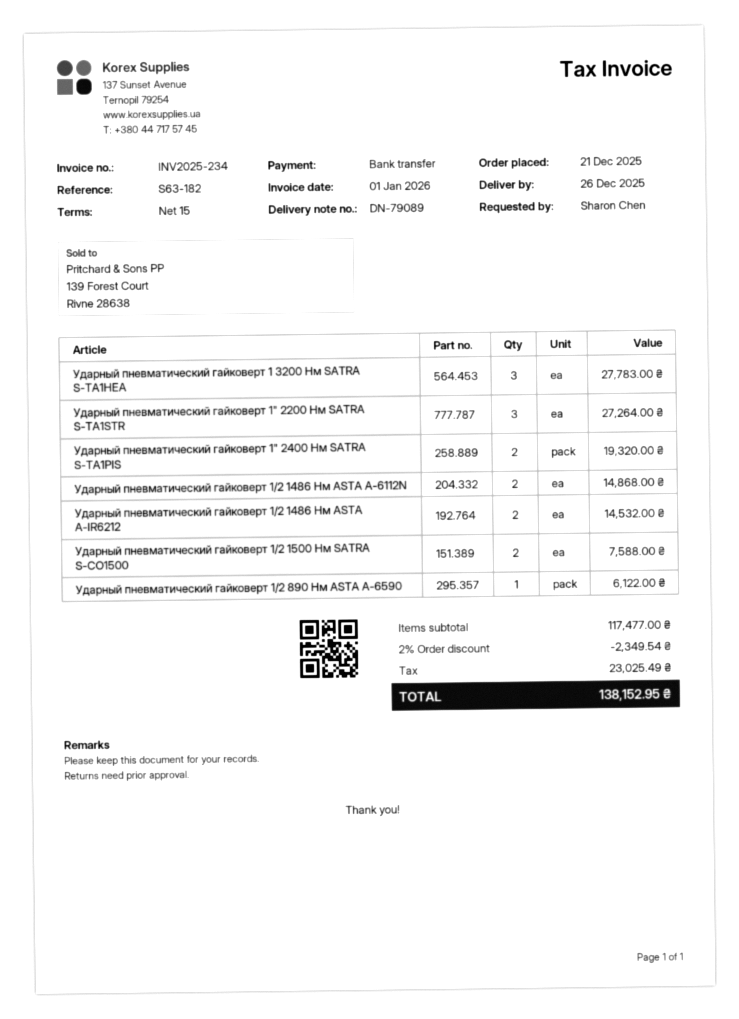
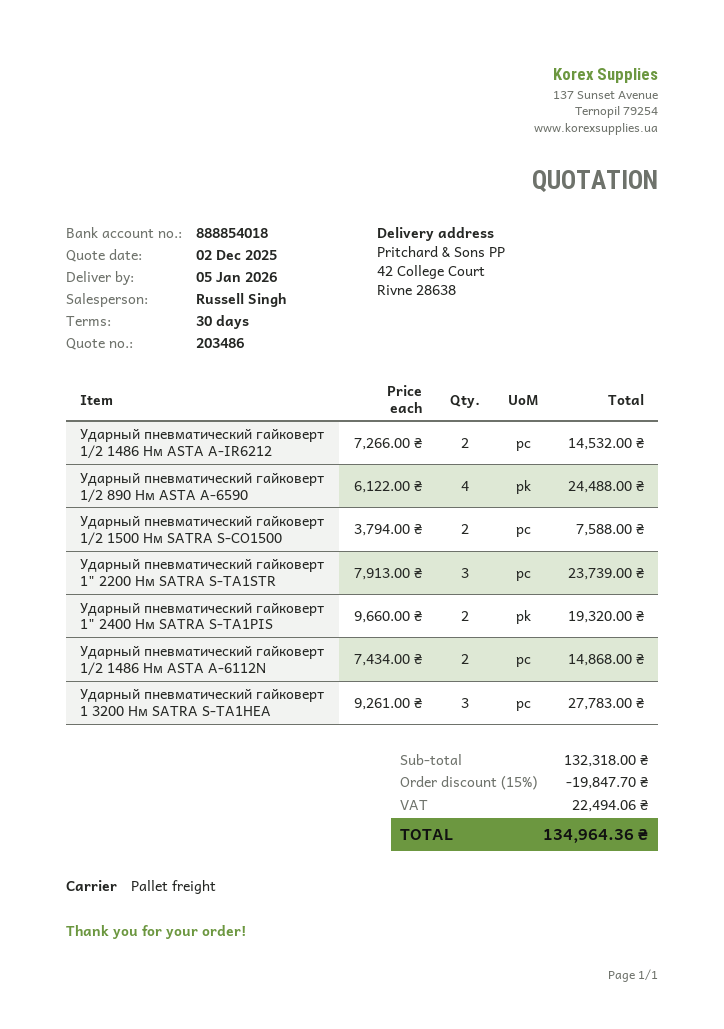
delivery date: 2025-12-26 -> 2026-01-05
payment terms: 15 days -> 30 days
Ударный пневматический гайковерт 1" 2200 Нм SATRA S-TA1STR: 3 for 27264.00 -> 3 for 23739.00
Ударный пневматический гайковерт 1/2 890 Нм ASTA A-6590: 1 for 6122.00 -> 4 for 24488.00
subtotal: 117477.00 -> 132318.00
discount: 2% = 2349.54 -> 15% = 19847.70
tax: 23025.49 -> 22494.06
total: 138152.95 -> 134964.36

